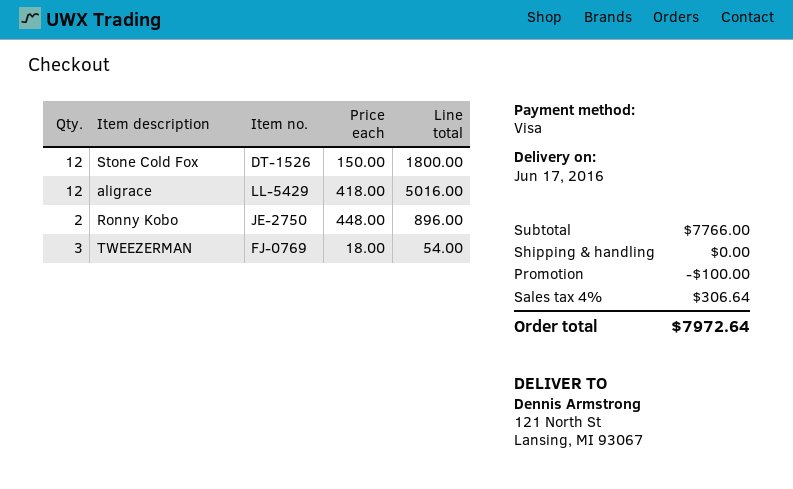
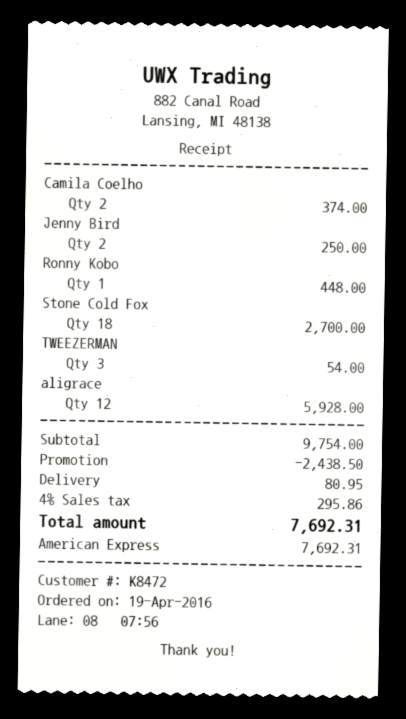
payment method: Visa -> American Express
Stone Cold Fox: 12 for 1800.00 -> 18 for 2700.00
aligrace: 12 for 5016.00 -> 12 for 5928.00
Ronny Kobo: 2 for 896.00 -> 1 for 448.00
Camila Coelho: none -> 2 for 374.00
Jenny Bird: none -> 2 for 250.00
subtotal: 7766.00 -> 9754.00
discount: 100.00 -> 2438.50
shipping: 0.00 -> 80.95
tax: 4% = 306.64 -> 4% = 295.86
total: 7972.64 -> 7692.31

